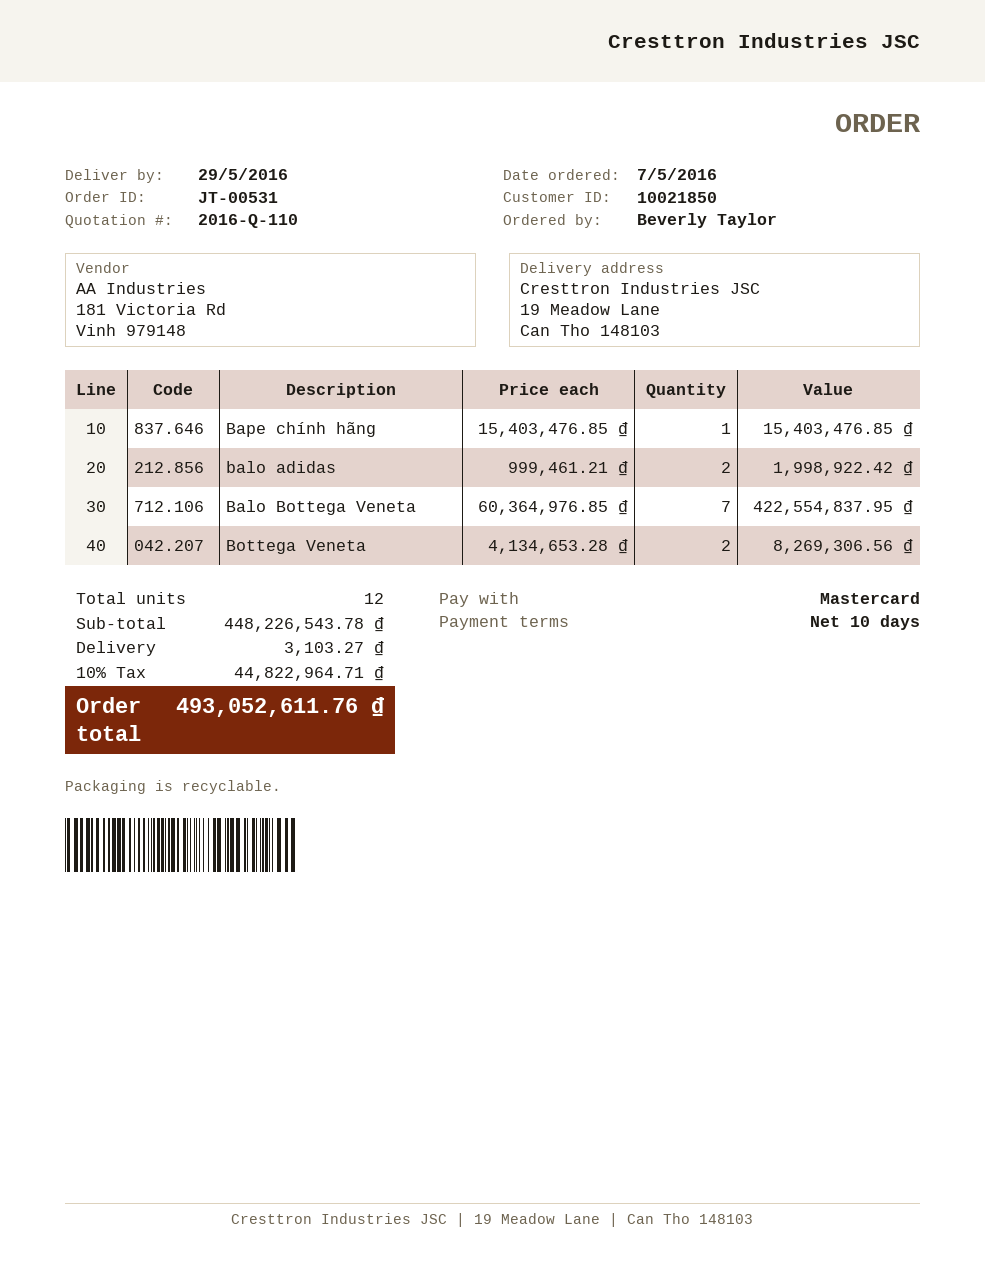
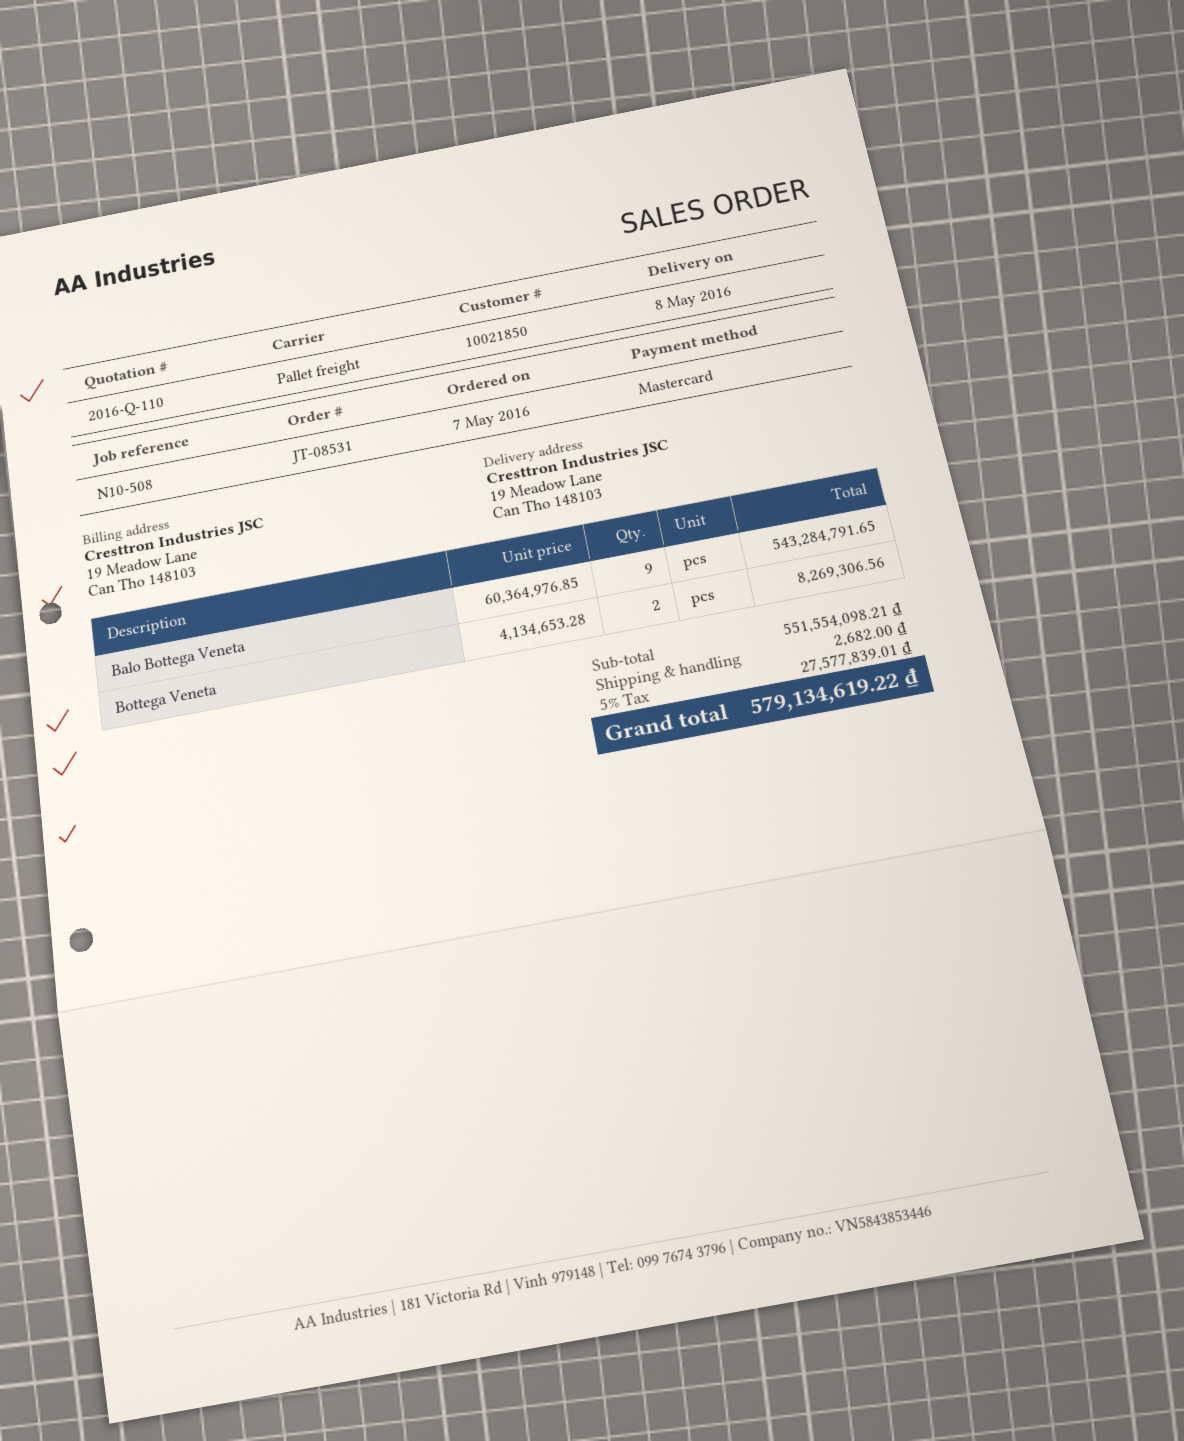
order number: JT-00531 -> JT-08531
delivery date: 2016-05-29 -> 2016-05-08
Bape chính hãng: 1 x 15403476.85 = 15403476.85 -> none
balo adidas: 2 x 999461.21 = 1998922.42 -> none
Balo Bottega Veneta: 7 x 60364976.85 = 422554837.95 -> 9 x 60364976.85 = 543284791.65
subtotal: 448226543.78 -> 551554098.21
shipping: 3103.27 -> 2682.00
tax: 10% = 44822964.71 -> 5% = 27577839.01
total: 493052611.76 -> 579134619.22

